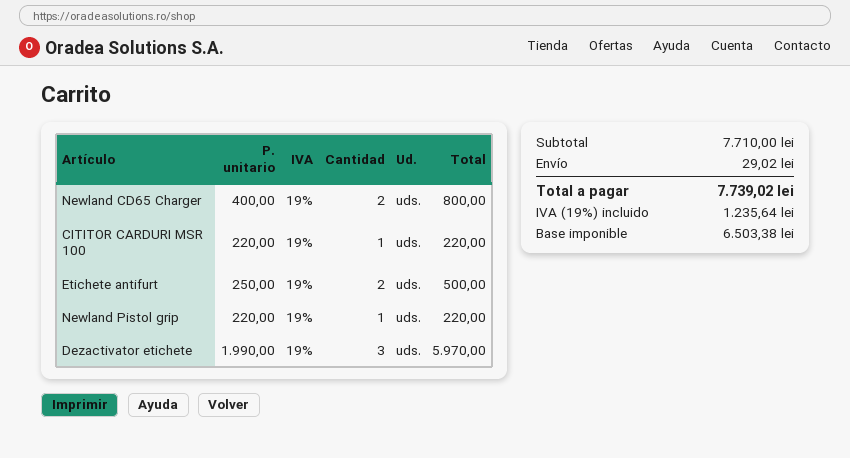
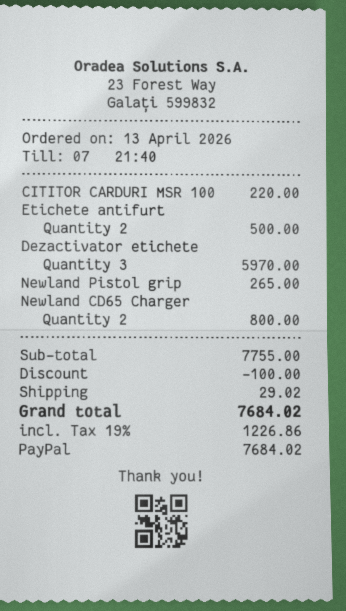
Newland Pistol grip: 1 for 220.00 -> 1 for 265.00
subtotal: 7710.00 -> 7755.00
discount: none -> 100.00
tax: 19% = 1235.64 -> 19% = 1226.86
total: 7739.02 -> 7684.02

